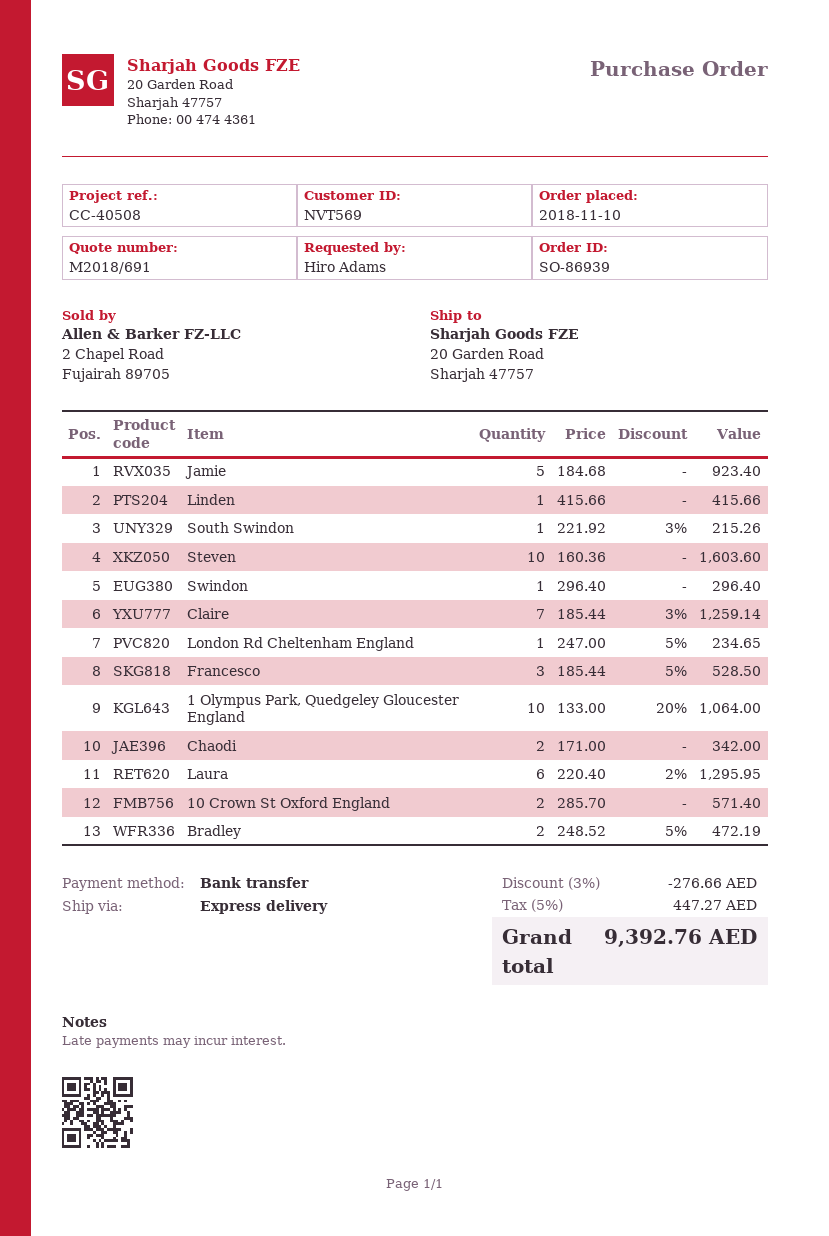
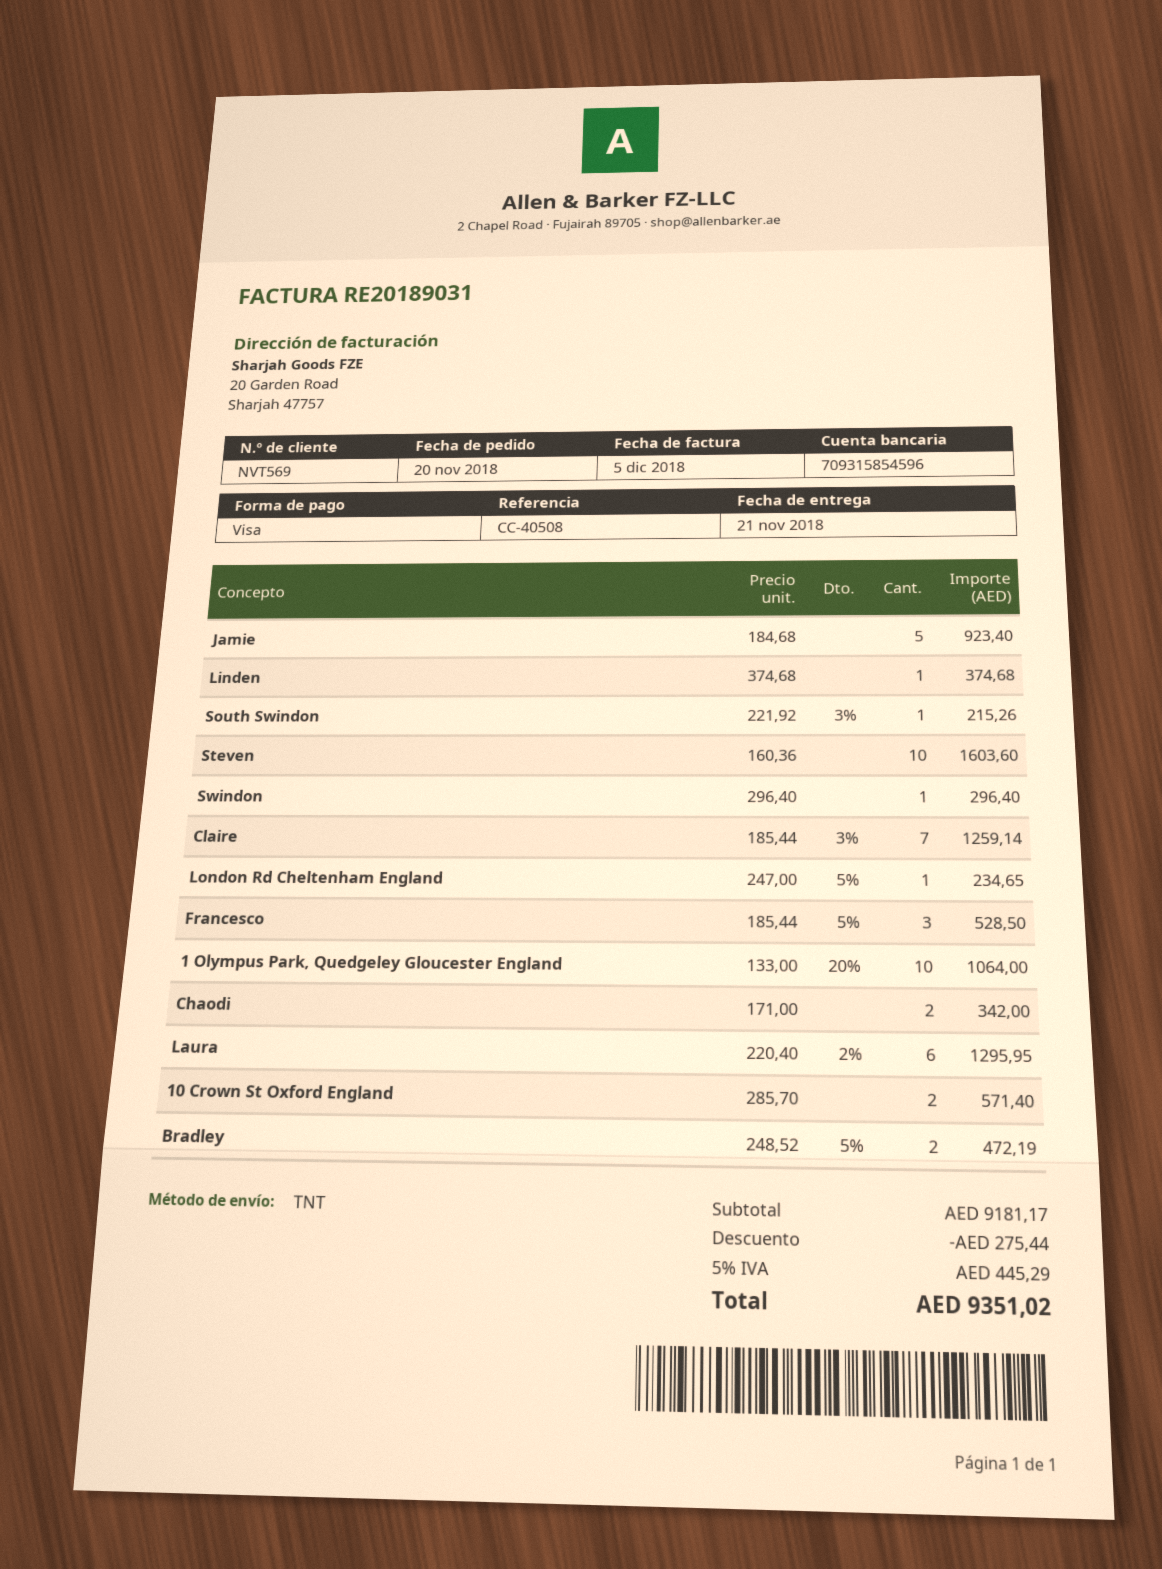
order date: 2018-11-10 -> 2018-11-20
payment method: bank transfer -> Visa
shipping method: express -> TNT
Linden: 1 x 415.66 = 415.66 -> 1 x 374.68 = 374.68
discount: 276.66 -> 275.44
tax: 5% = 447.27 -> 5% = 445.29
total: 9392.76 -> 9351.02

